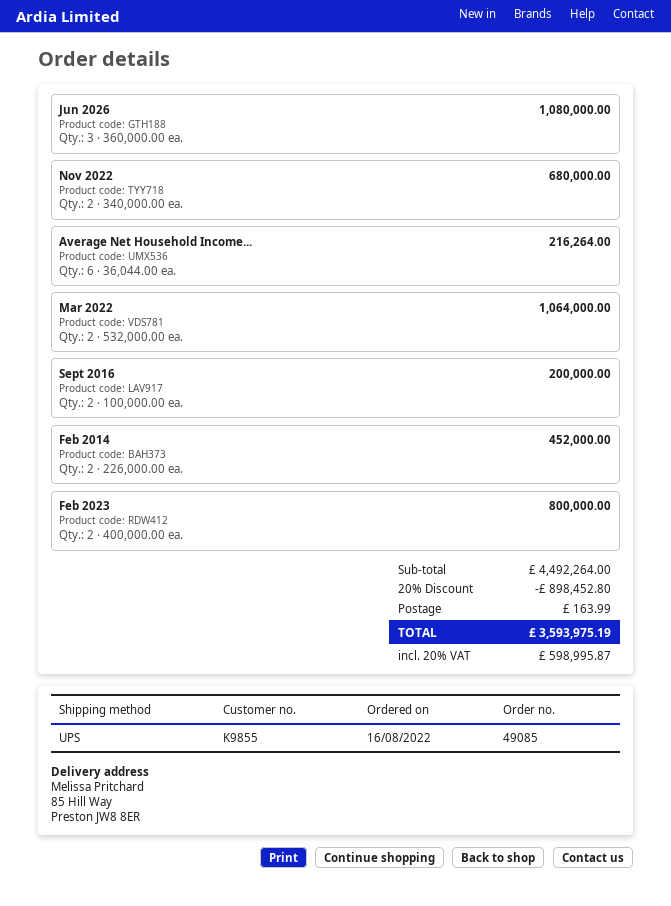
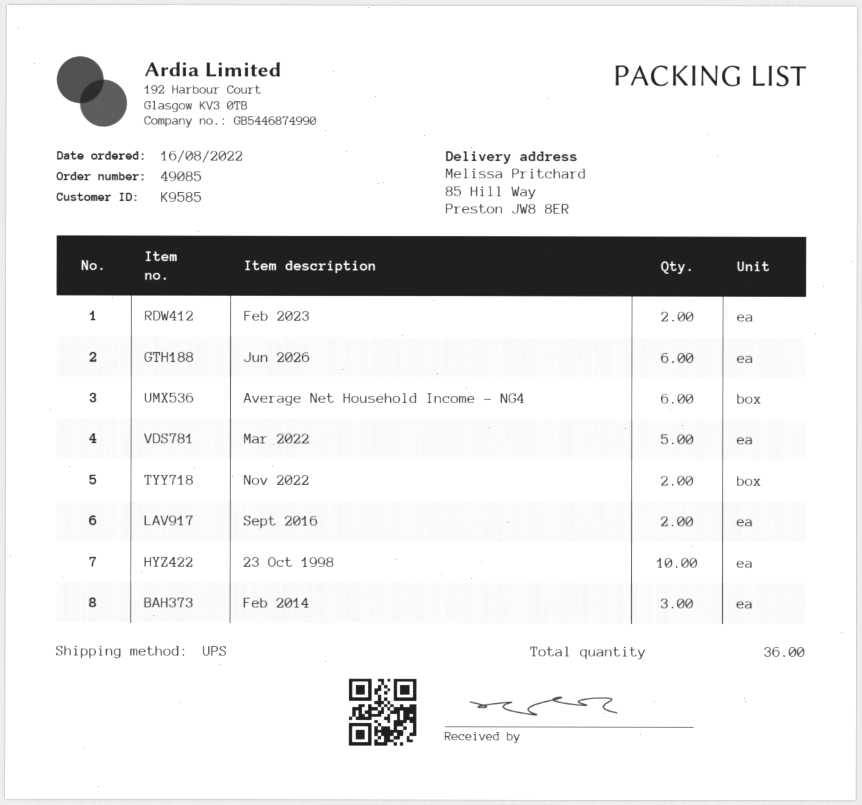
customer number: K9855 -> K9585
Jun 2026: 3 -> 6
Mar 2022: 2 -> 5
Feb 2014: 2 -> 3
23 Oct 1998: none -> 10

